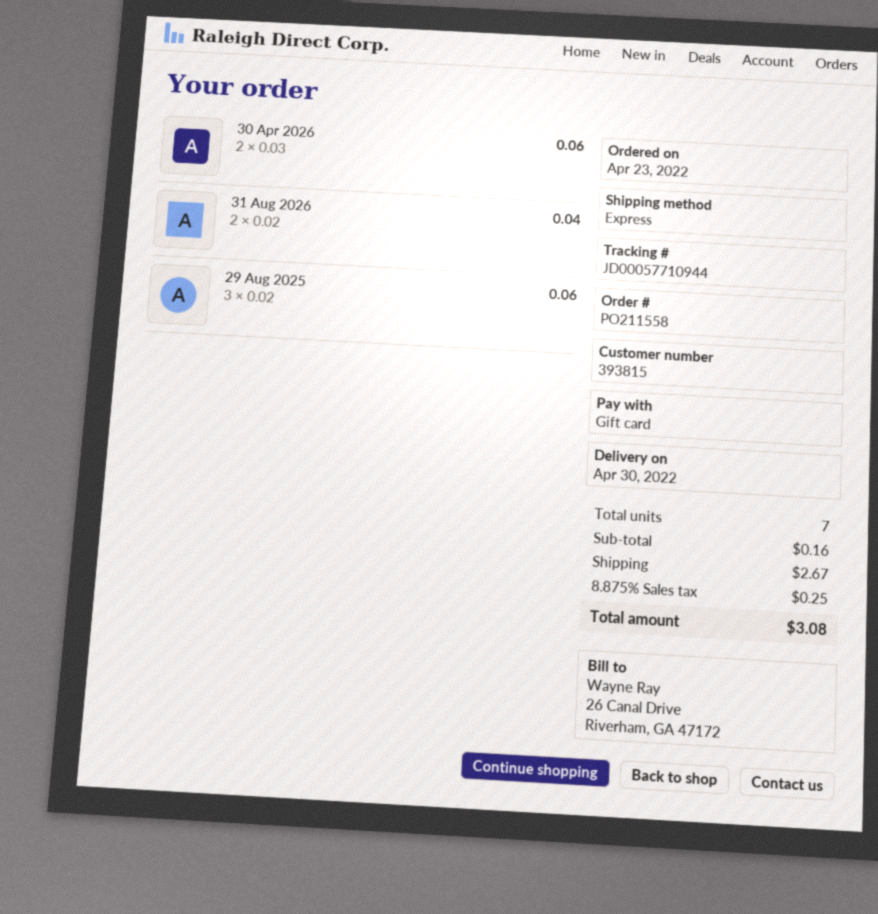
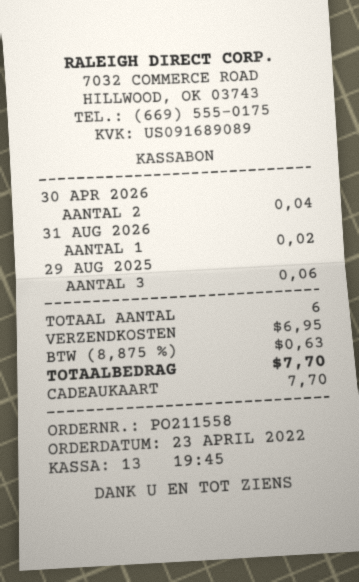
30 Apr 2026: 2 for 0.06 -> 2 for 0.04
31 Aug 2026: 2 for 0.04 -> 1 for 0.02
total quantity: 7 -> 6
shipping: 2.67 -> 6.95
tax: 8.875% = 0.25 -> 8.875% = 0.63
total: 3.08 -> 7.70

